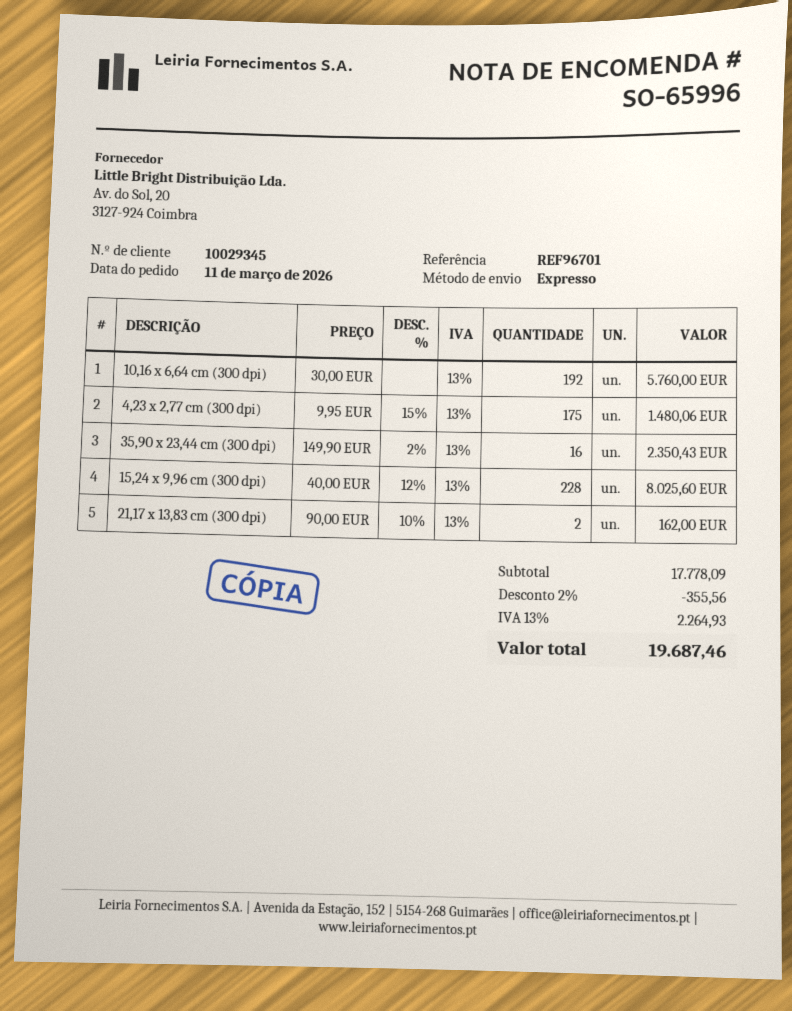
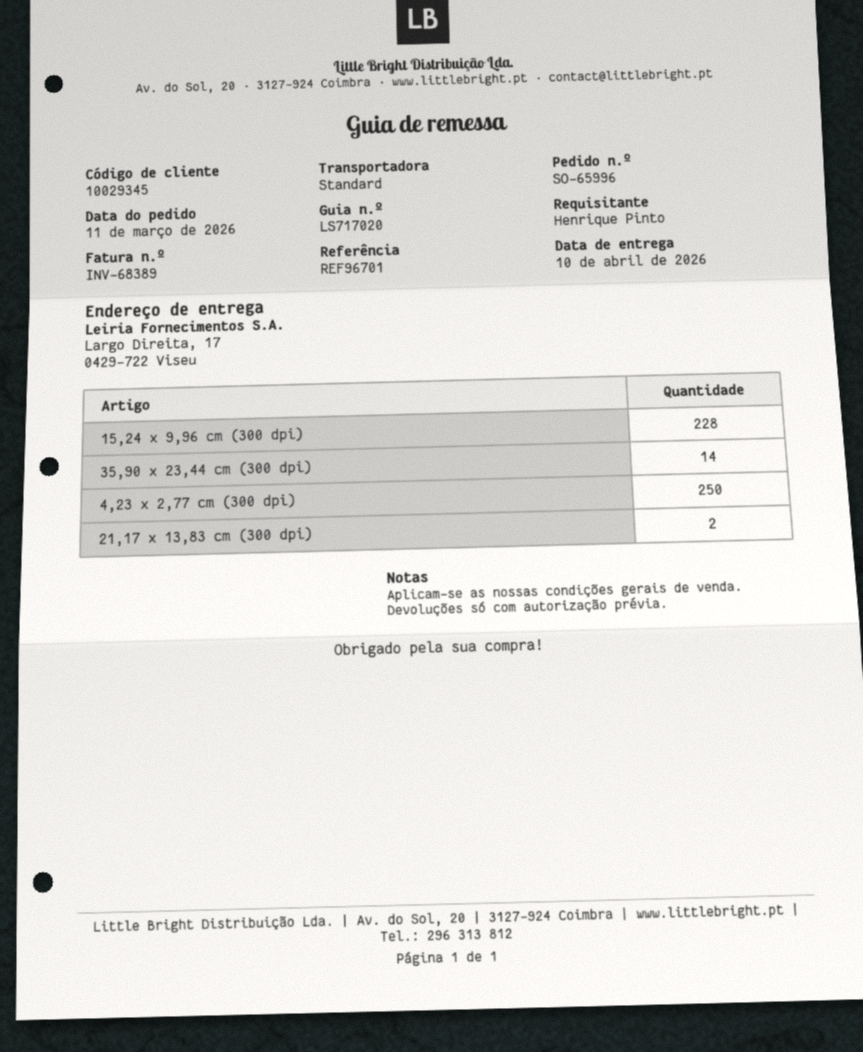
shipping method: express -> standard
10,16 x 6,64 cm (300 dpi): 192 -> none
4,23 x 2,77 cm (300 dpi): 175 -> 250
35,90 x 23,44 cm (300 dpi): 16 -> 14

